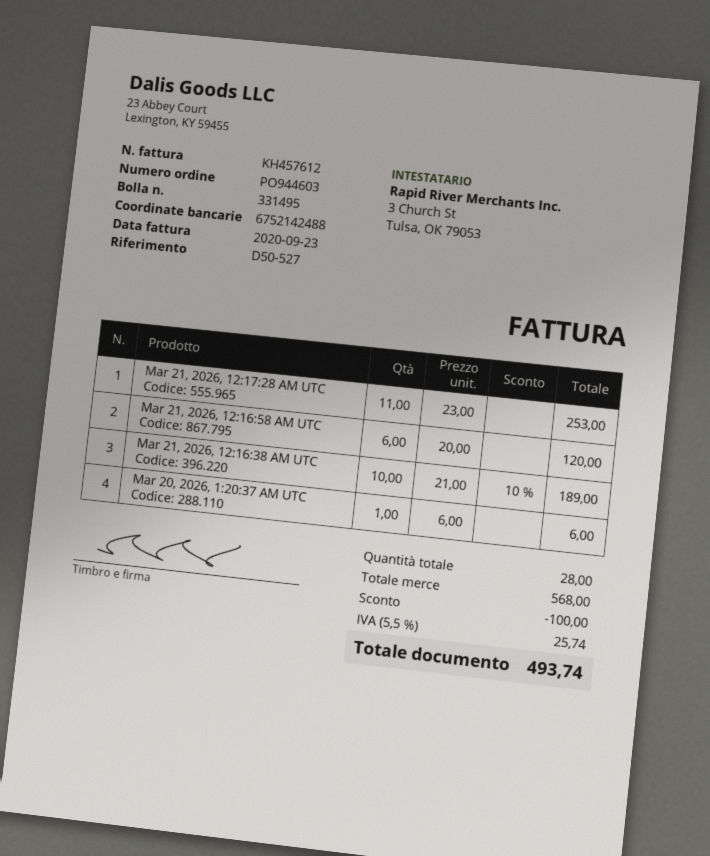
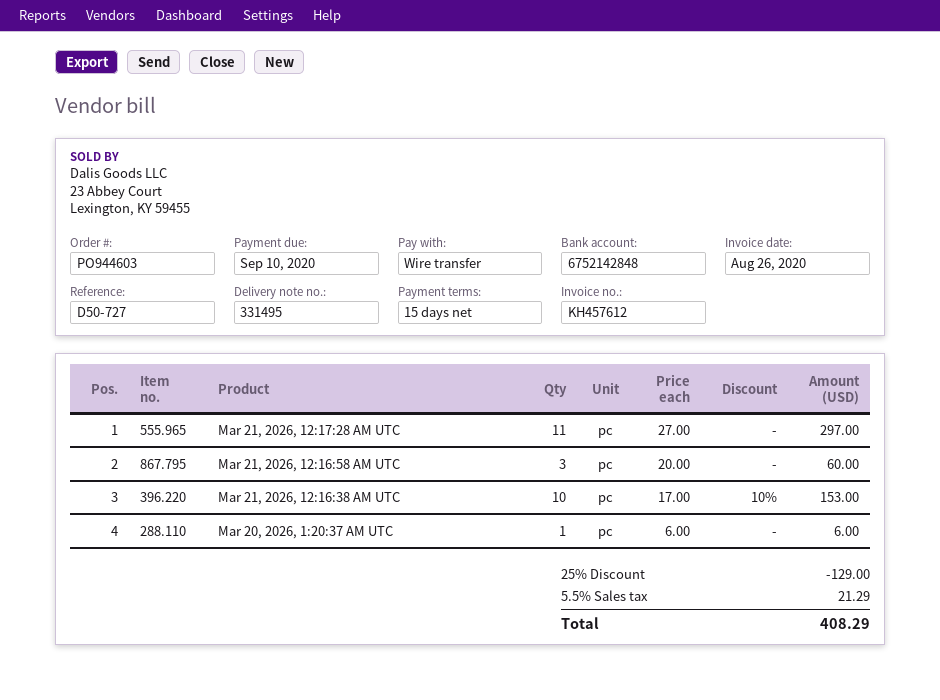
invoice date: 2020-09-23 -> 2020-08-26
reference: D50-527 -> D50-727
bank account: 6752142488 -> 6752142848
Mar 21, 2026, 12:17:28 AM UTC: 11 x 23.00 = 253.00 -> 11 x 27.00 = 297.00
Mar 21, 2026, 12:16:58 AM UTC: 6 x 20.00 = 120.00 -> 3 x 20.00 = 60.00
Mar 21, 2026, 12:16:38 AM UTC: 10 x 21.00 - 10% = 189.00 -> 10 x 17.00 - 10% = 153.00
discount: 100.00 -> 129.00
tax: 5.5% = 25.74 -> 5.5% = 21.29
total: 493.74 -> 408.29

